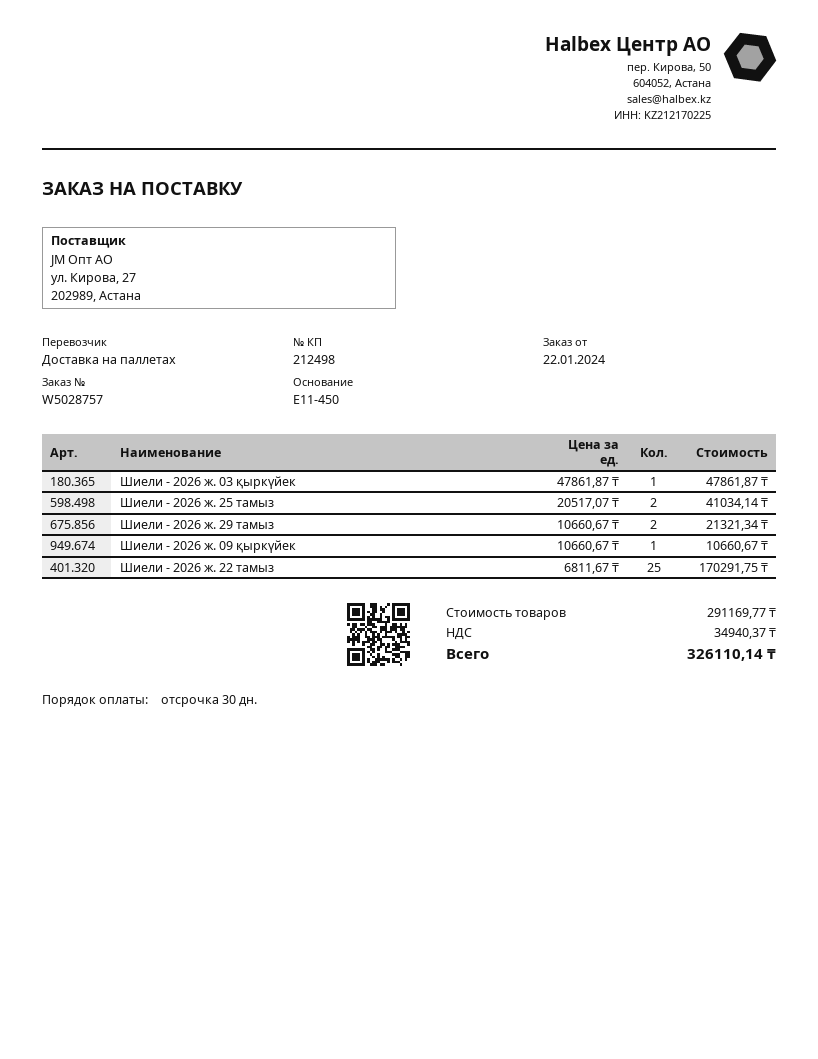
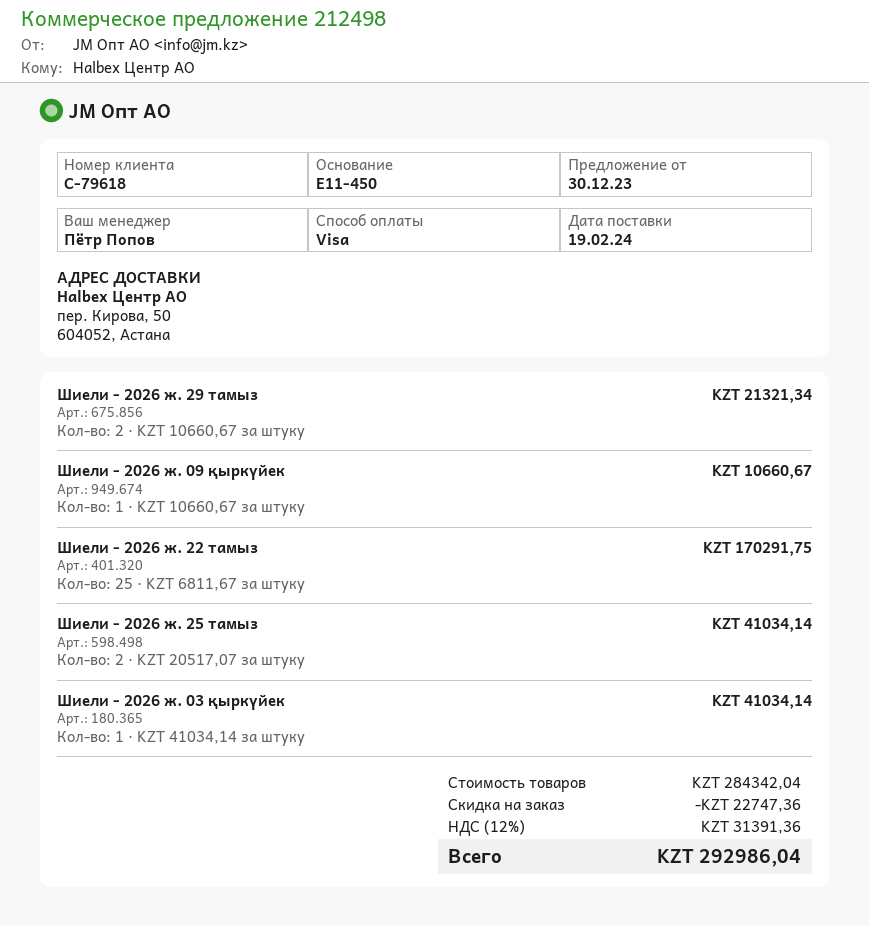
Шиели - 2026 ж. 03 қыркүйек: 1 x 47861.87 = 47861.87 -> 1 x 41034.14 = 41034.14
subtotal: 291169.77 -> 284342.04
discount: none -> 22747.36
tax: 34940.37 -> 31391.36
total: 326110.14 -> 292986.04

